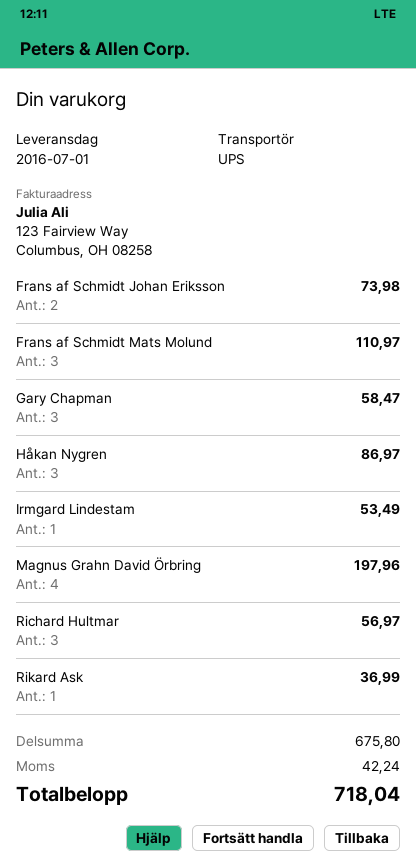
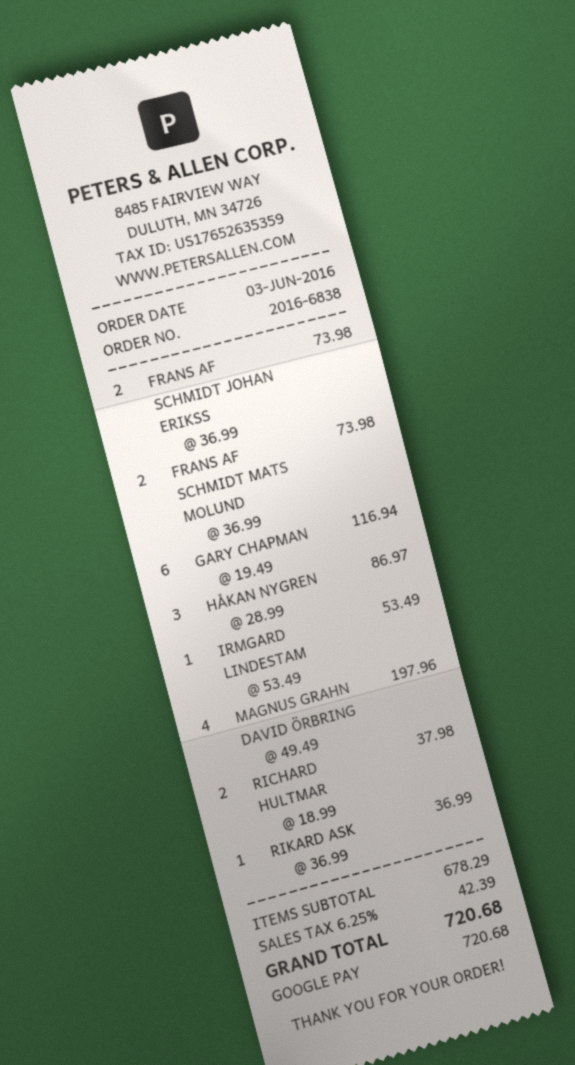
Frans af Schmidt Mats Molund: 3 for 110.97 -> 2 for 73.98
Gary Chapman: 3 for 58.47 -> 6 for 116.94
Richard Hultmar: 3 for 56.97 -> 2 for 37.98
subtotal: 675.80 -> 678.29
tax: 42.24 -> 42.39
total: 718.04 -> 720.68

